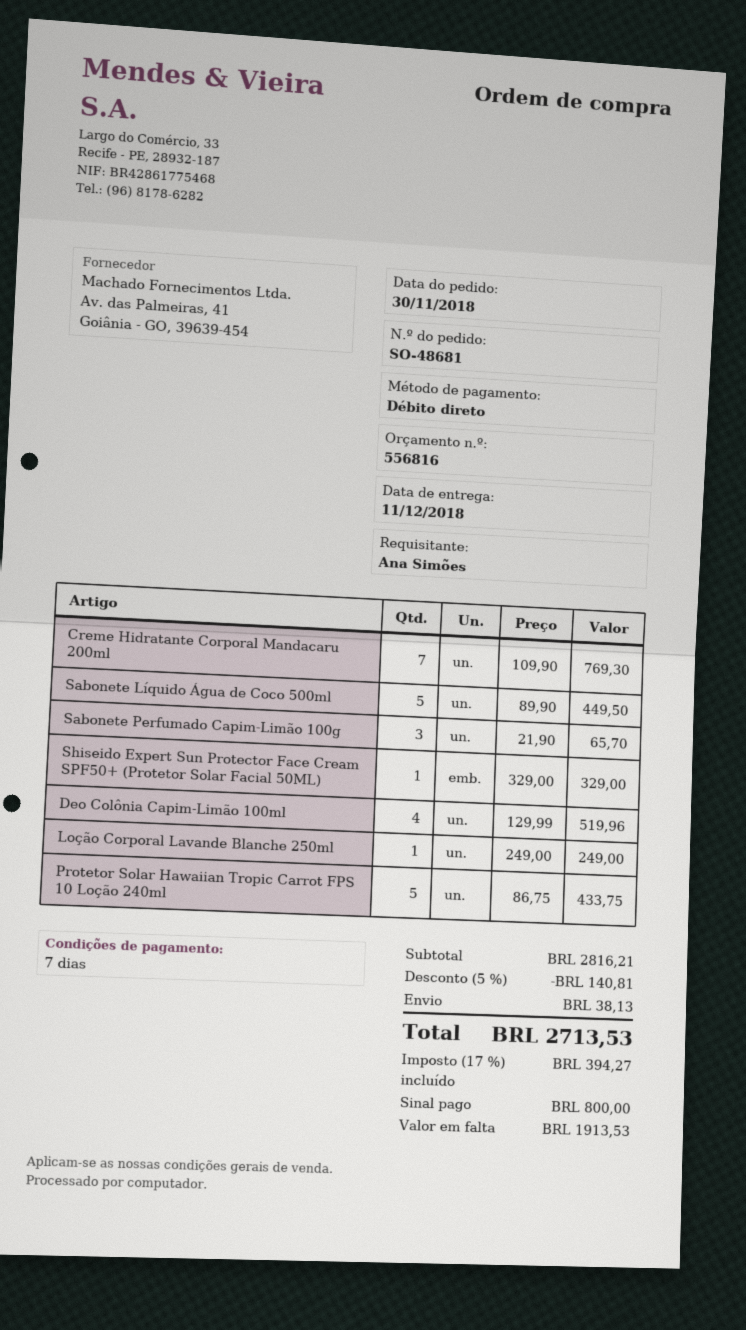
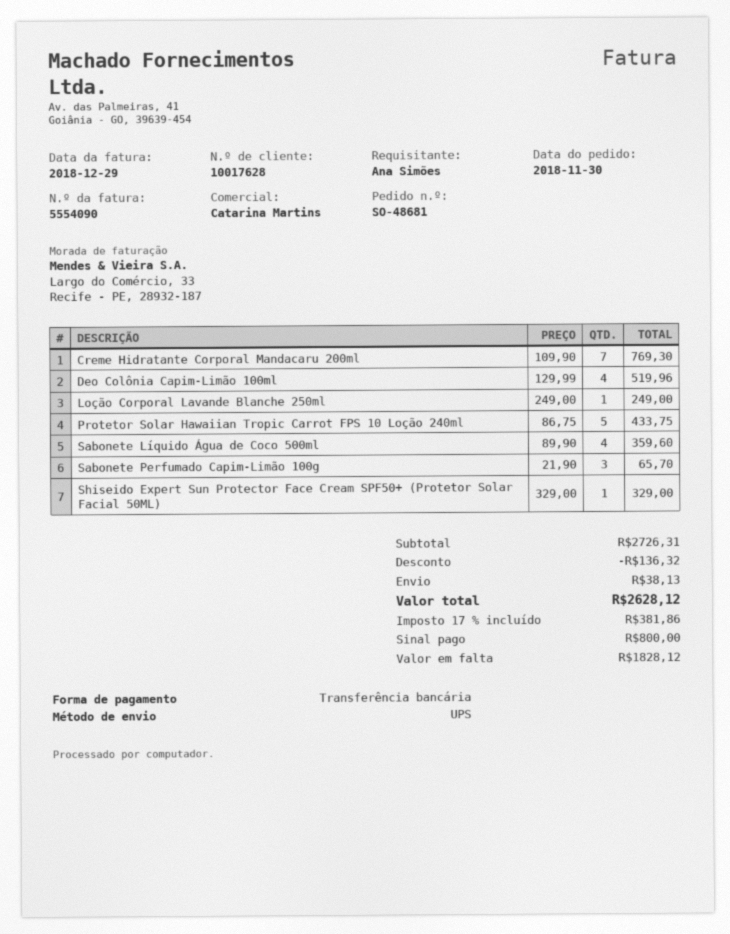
payment method: direct debit -> bank transfer
Sabonete Líquido Água de Coco 500ml: 5 x 89.90 = 449.50 -> 4 x 89.90 = 359.60
subtotal: 2816.21 -> 2726.31
discount: 140.81 -> 136.32
tax: 17% = 394.27 -> 17% = 381.86
total: 2713.53 -> 2628.12
balance: 1913.53 -> 1828.12

